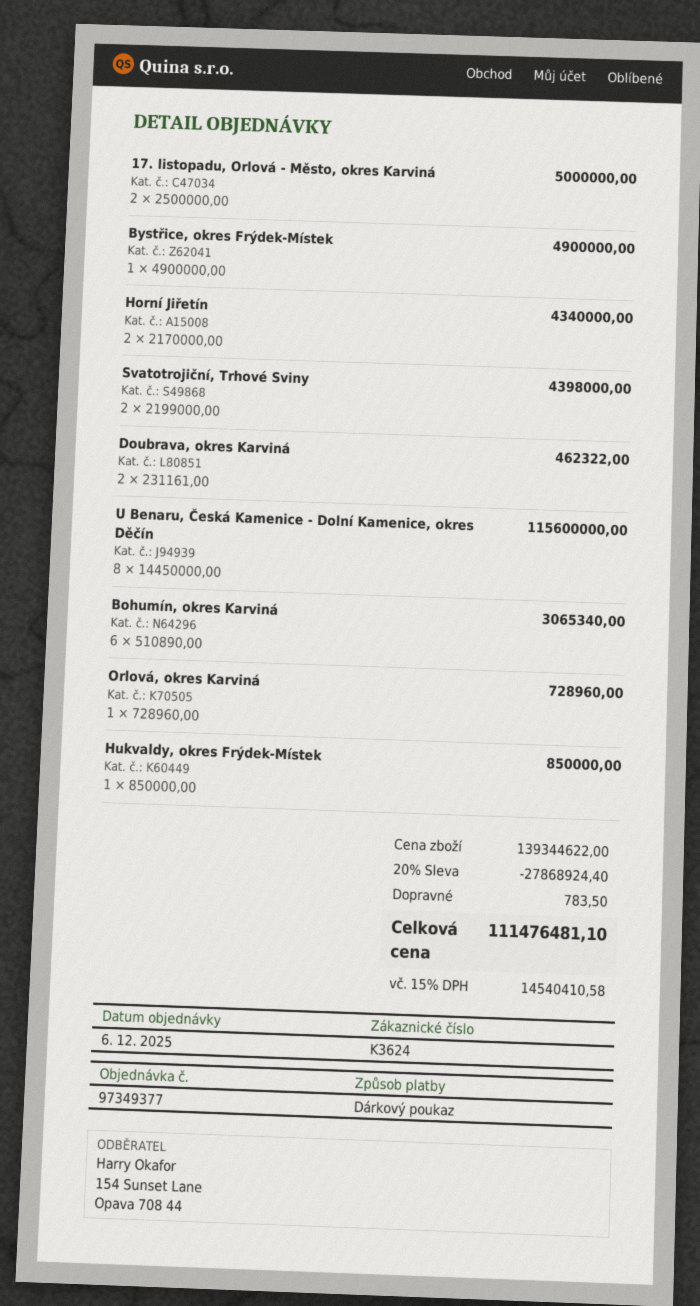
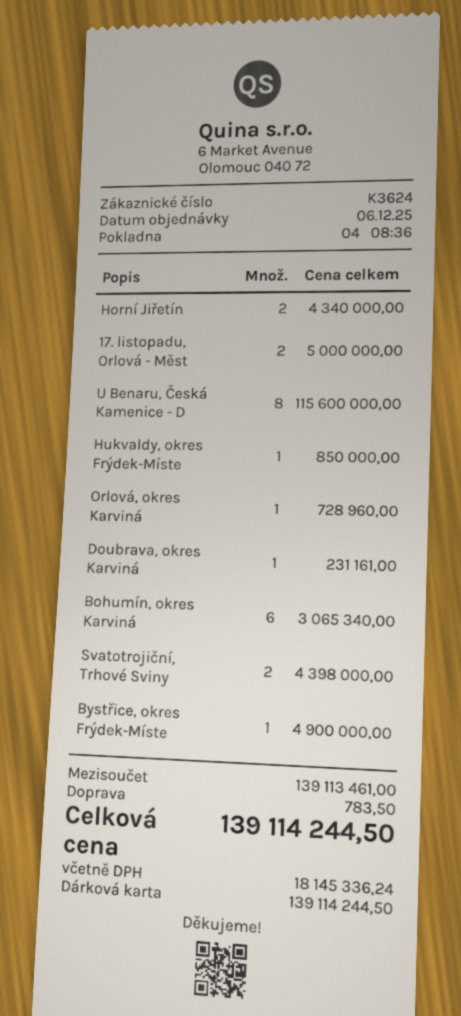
Doubrava, okres Karviná: 2 for 462322.00 -> 1 for 231161.00
subtotal: 139344622.00 -> 139113461.00
discount: 20% = 27868924.40 -> none
tax: 14540410.58 -> 18145336.24
total: 111476481.10 -> 139114244.50

